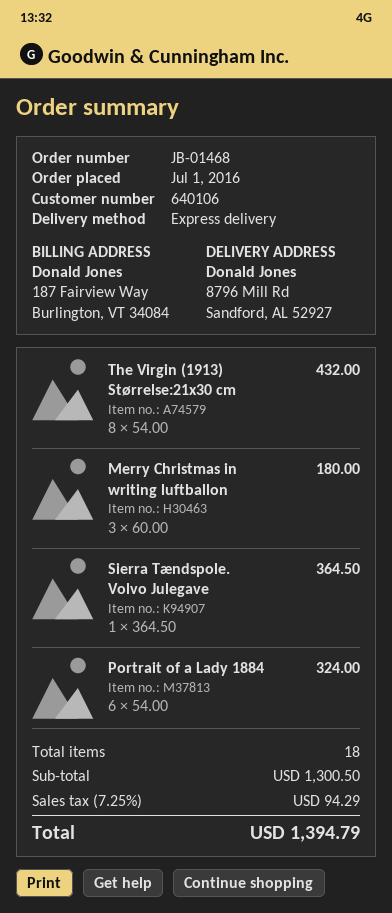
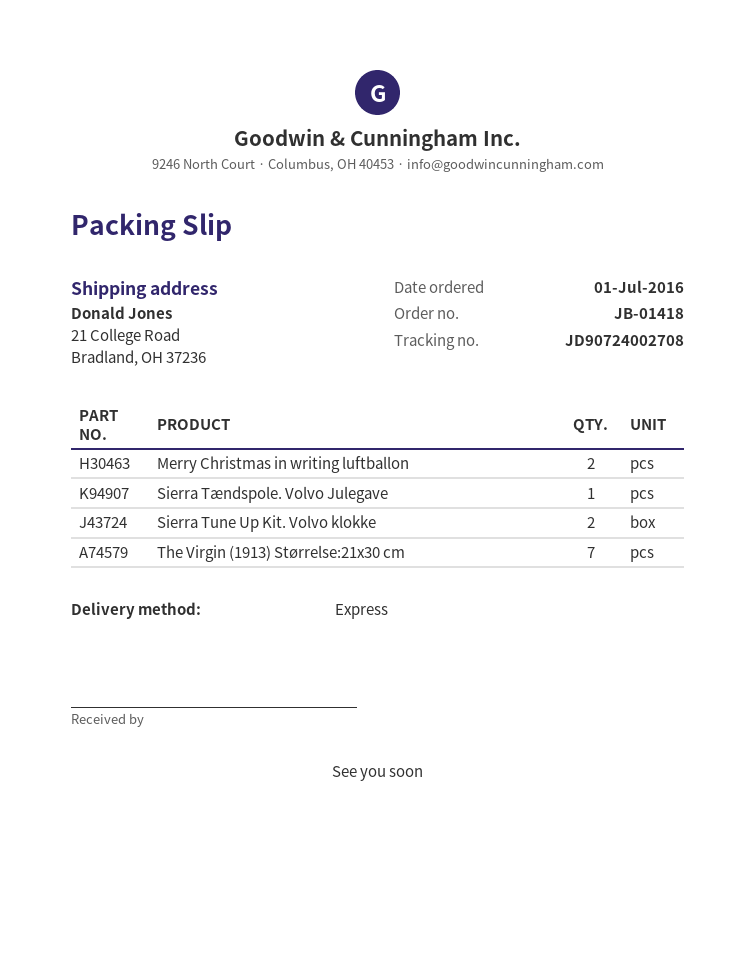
order number: JB-01468 -> JB-01418
ship to: 8796 Mill Rd, Sandford, AL 52927 -> 21 College Road, Bradland, OH 37236
The Virgin (1913) Størrelse:21x30 cm: 8 -> 7
Merry Christmas in writing luftballon: 3 -> 2
Portrait of a Lady 1884: 6 -> none
Sierra Tune Up Kit. Volvo klokke: none -> 2

